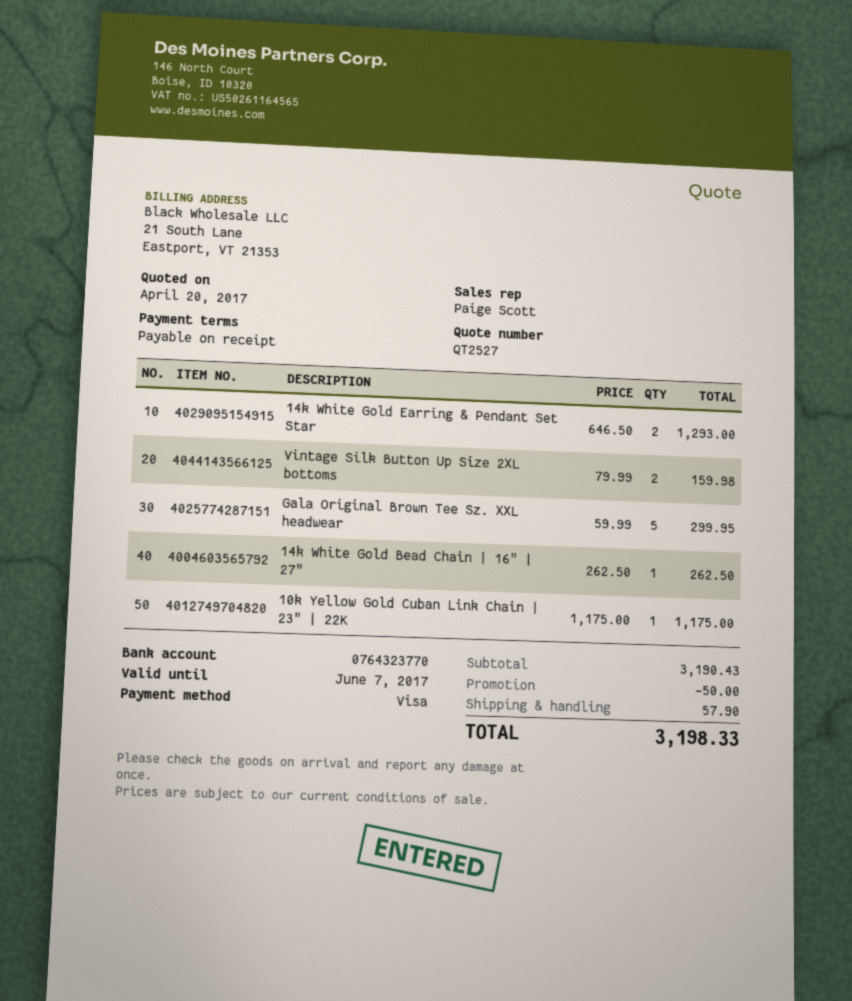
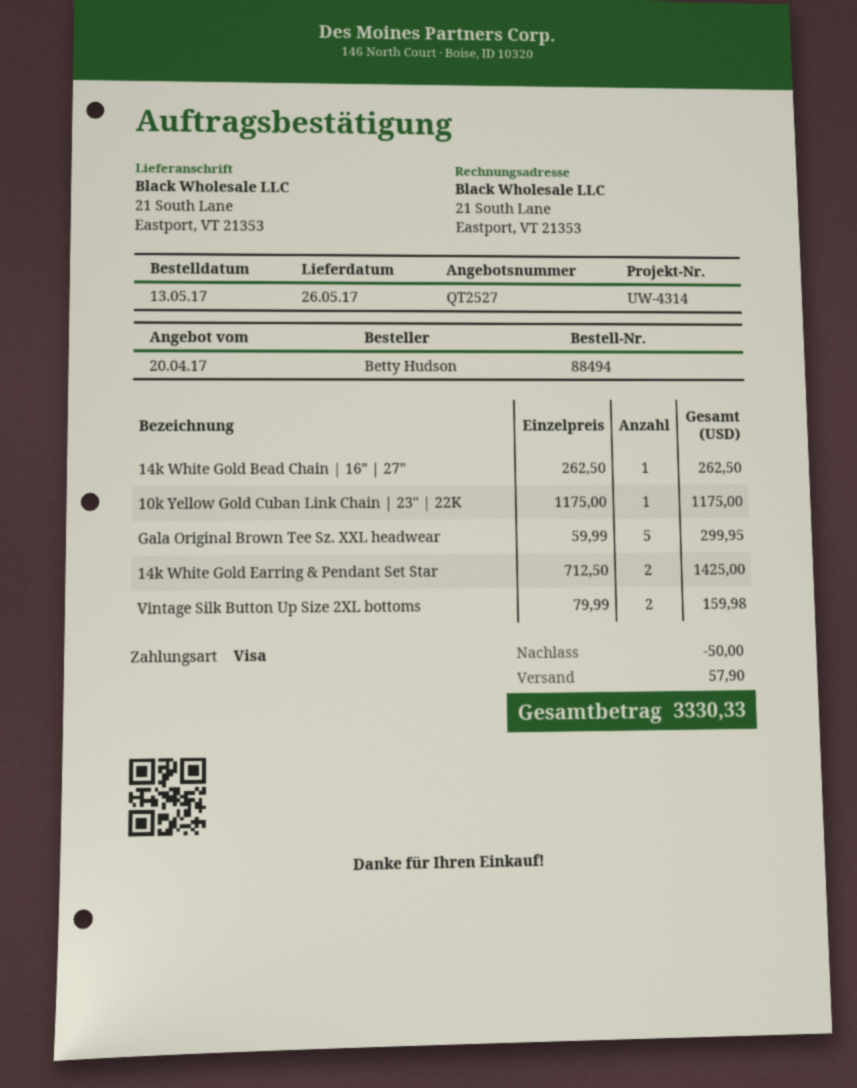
14k White Gold Earring & Pendant Set Star: 2 x 646.50 = 1293.00 -> 2 x 712.50 = 1425.00
total: 3198.33 -> 3330.33

